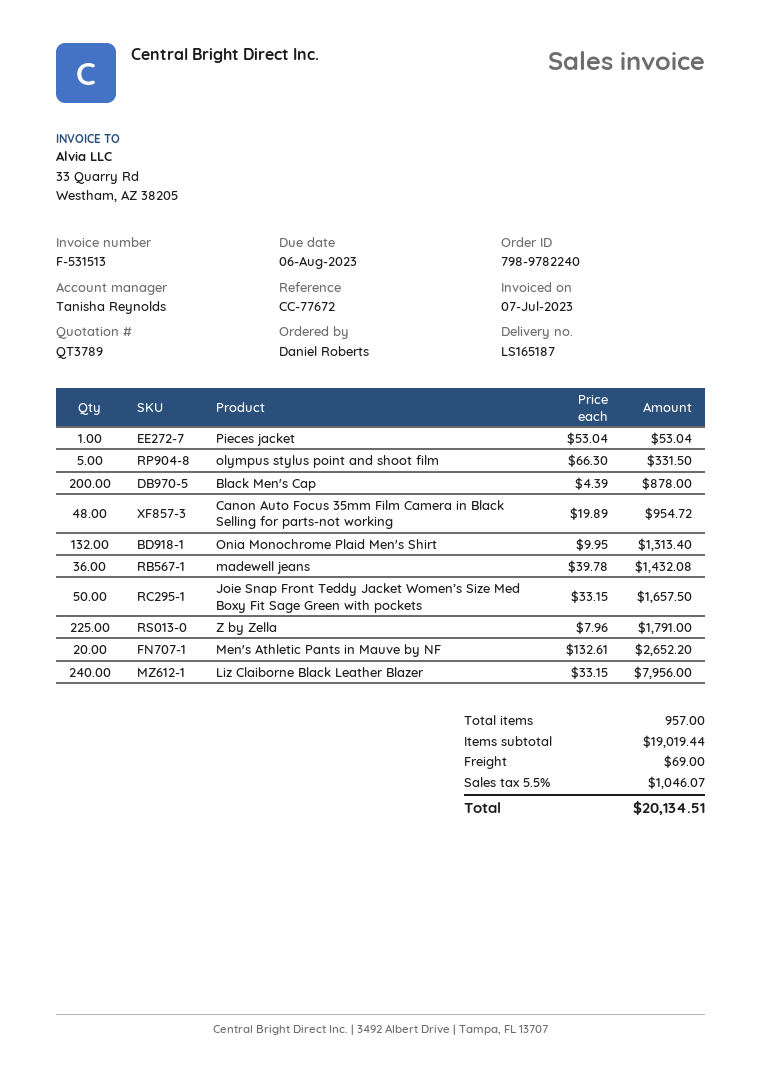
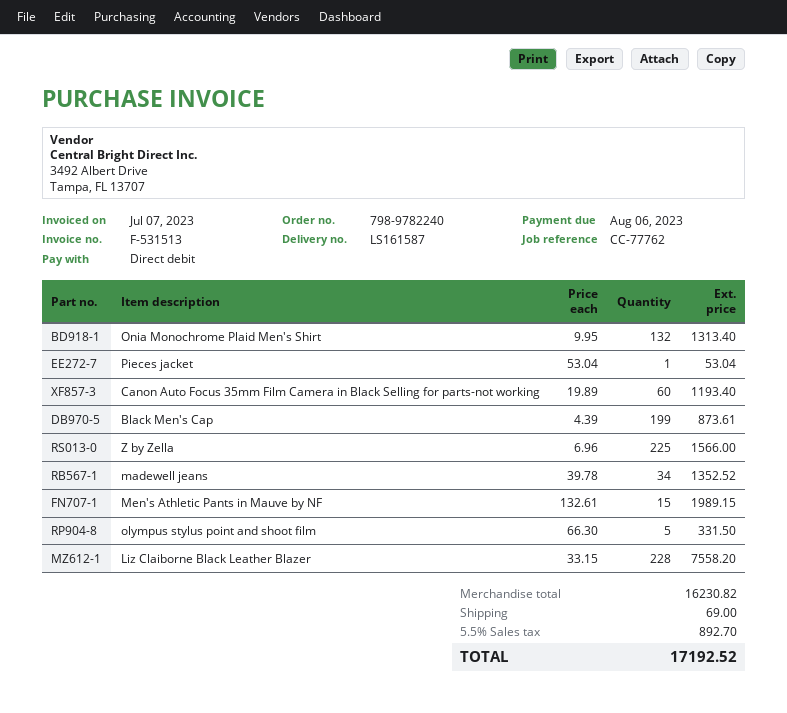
delivery note number: LS165187 -> LS161587
reference: CC-77672 -> CC-77762
Black Men's Cap: 200 x 4.39 = 878.00 -> 199 x 4.39 = 873.61
Canon Auto Focus 35mm Film Camera in Black Selling for parts-not working: 48 x 19.89 = 954.72 -> 60 x 19.89 = 1193.40
madewell jeans: 36 x 39.78 = 1432.08 -> 34 x 39.78 = 1352.52
Joie Snap Front Teddy Jacket Women’s Size Med Boxy Fit Sage Green with pockets: 50 x 33.15 = 1657.50 -> none
Z by Zella: 225 x 7.96 = 1791.00 -> 225 x 6.96 = 1566.00
Men's Athletic Pants in Mauve by NF: 20 x 132.61 = 2652.20 -> 15 x 132.61 = 1989.15
Liz Claiborne Black Leather Blazer: 240 x 33.15 = 7956.00 -> 228 x 33.15 = 7558.20
subtotal: 19019.44 -> 16230.82
tax: 5.5% = 1046.07 -> 5.5% = 892.70
total: 20134.51 -> 17192.52

